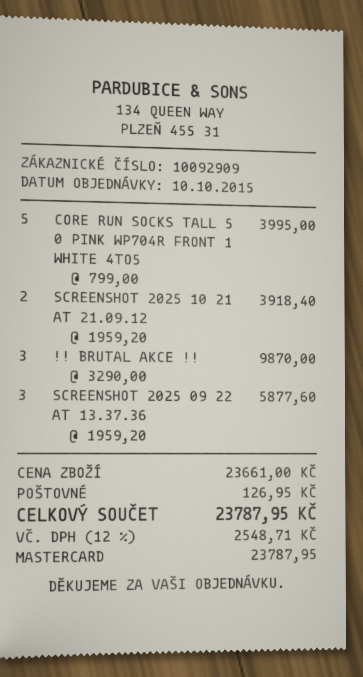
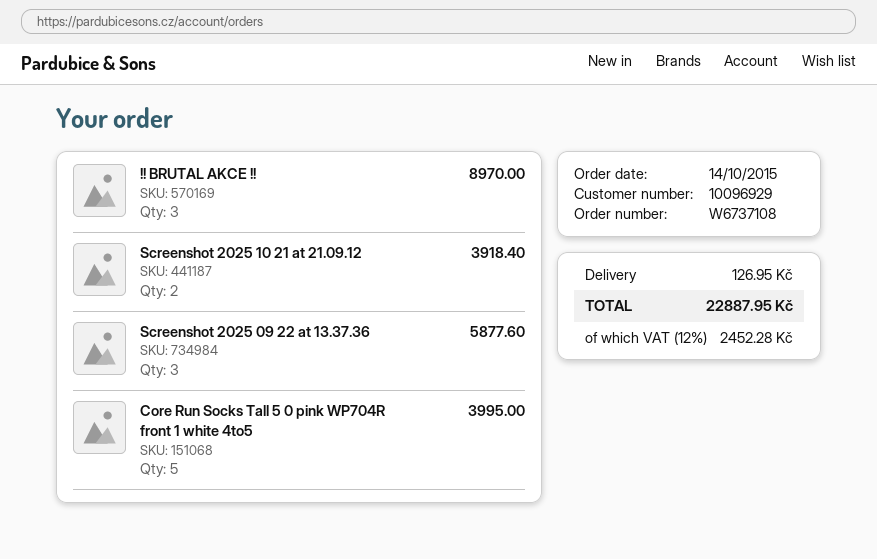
order date: 2015-10-10 -> 2015-10-14
customer number: 10092909 -> 10096929
!! BRUTAL AKCE !!: 3 for 9870.00 -> 3 for 8970.00
tax: 12% = 2548.71 -> 12% = 2452.28
total: 23787.95 -> 22887.95

